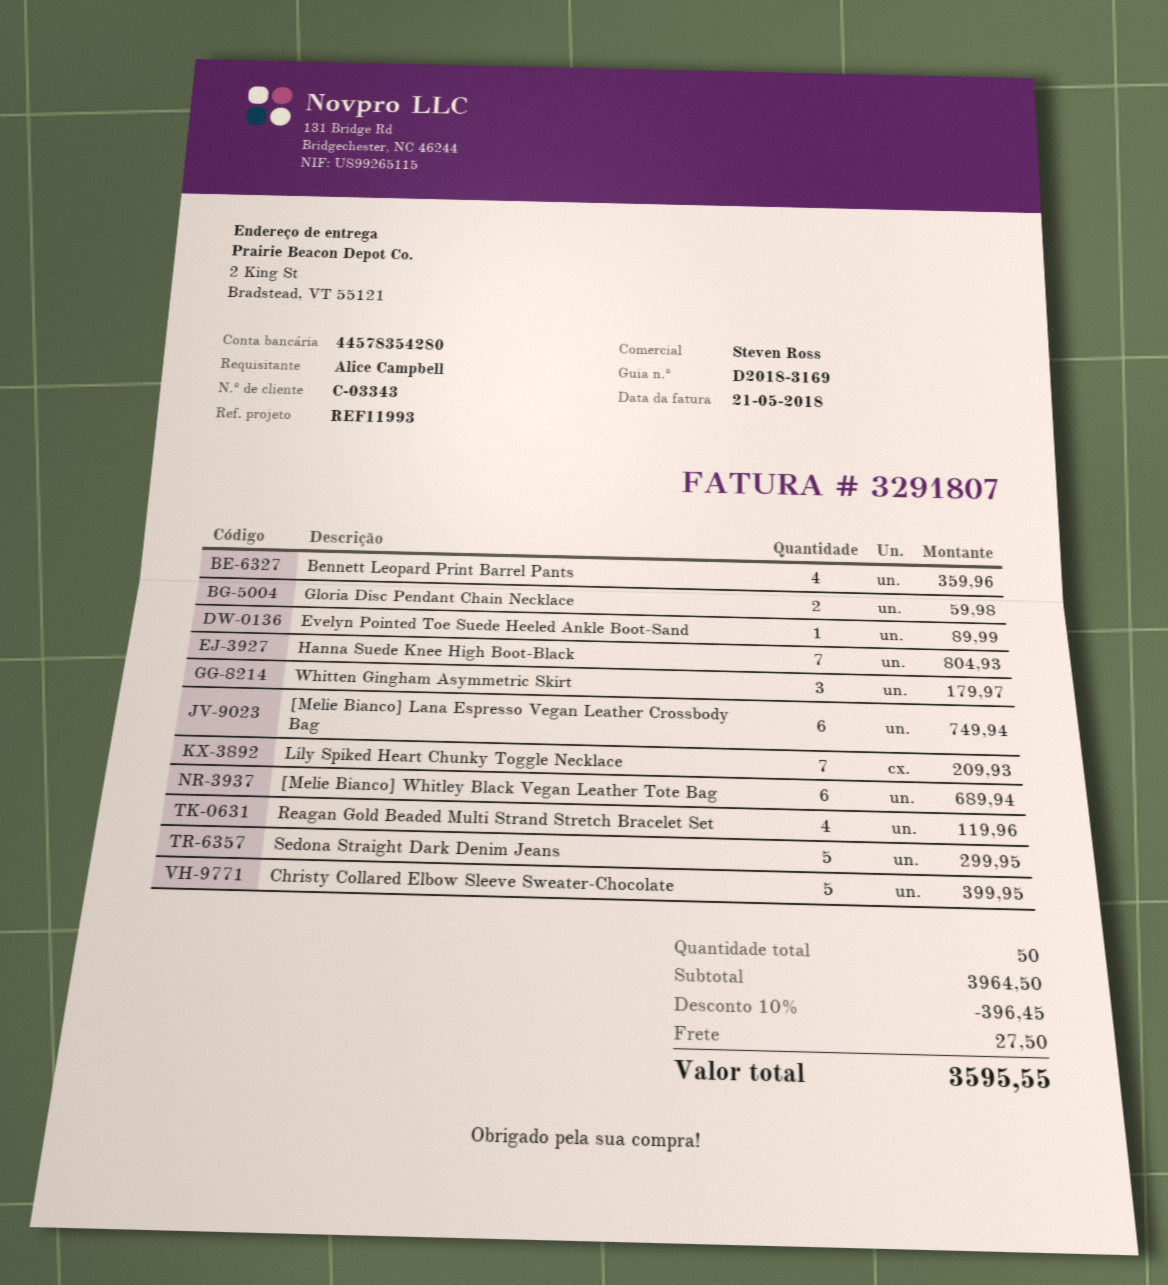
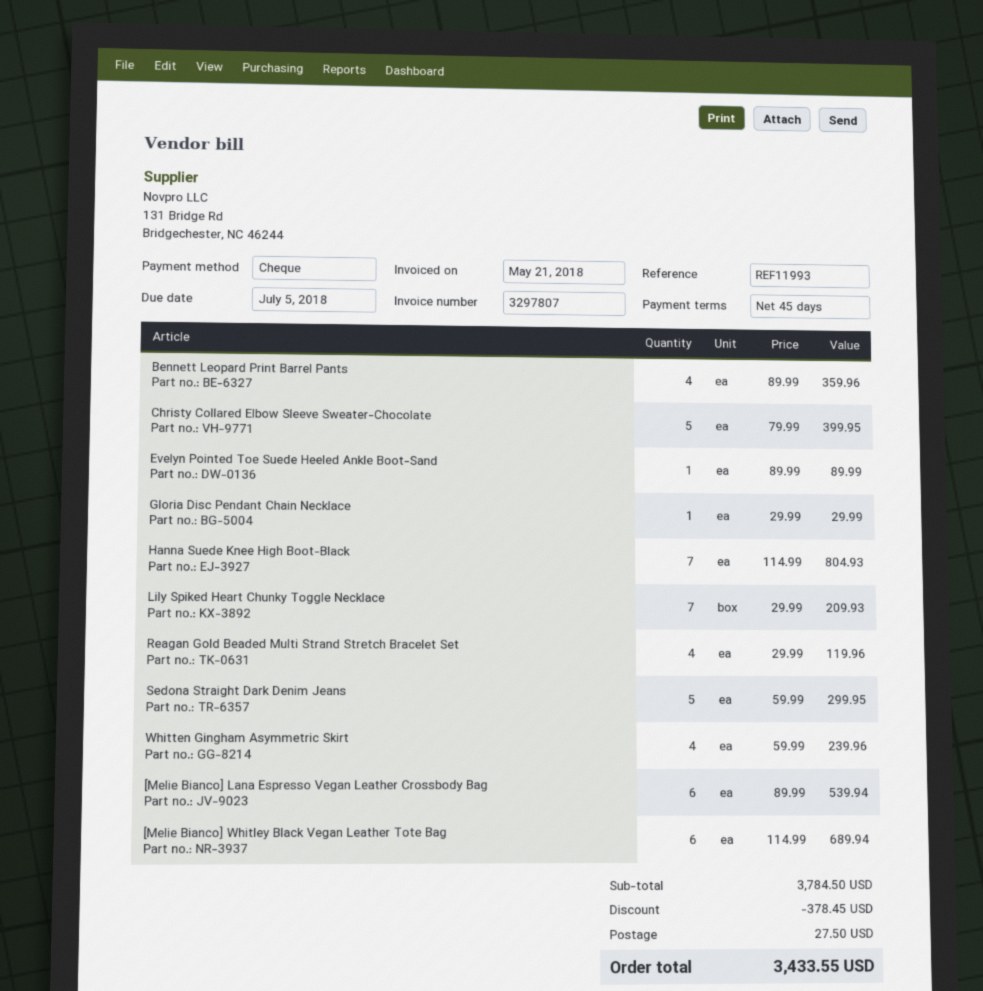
invoice number: 3291807 -> 3297807
Gloria Disc Pendant Chain Necklace: 2 for 59.98 -> 1 for 29.99
Whitten Gingham Asymmetric Skirt: 3 for 179.97 -> 4 for 239.96
[Melie Bianco] Lana Espresso Vegan Leather Crossbody Bag: 6 for 749.94 -> 6 for 539.94
subtotal: 3964.50 -> 3784.50
discount: 396.45 -> 378.45
total: 3595.55 -> 3433.55

